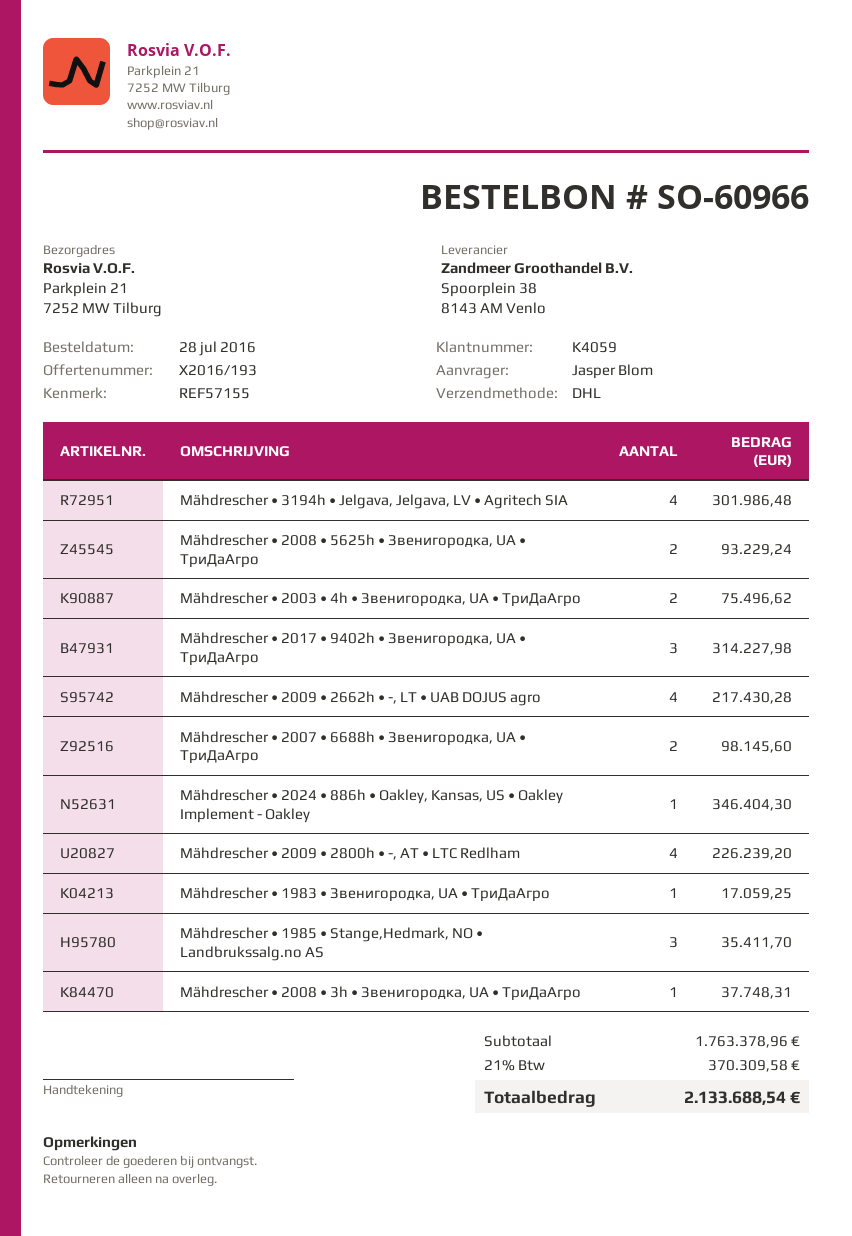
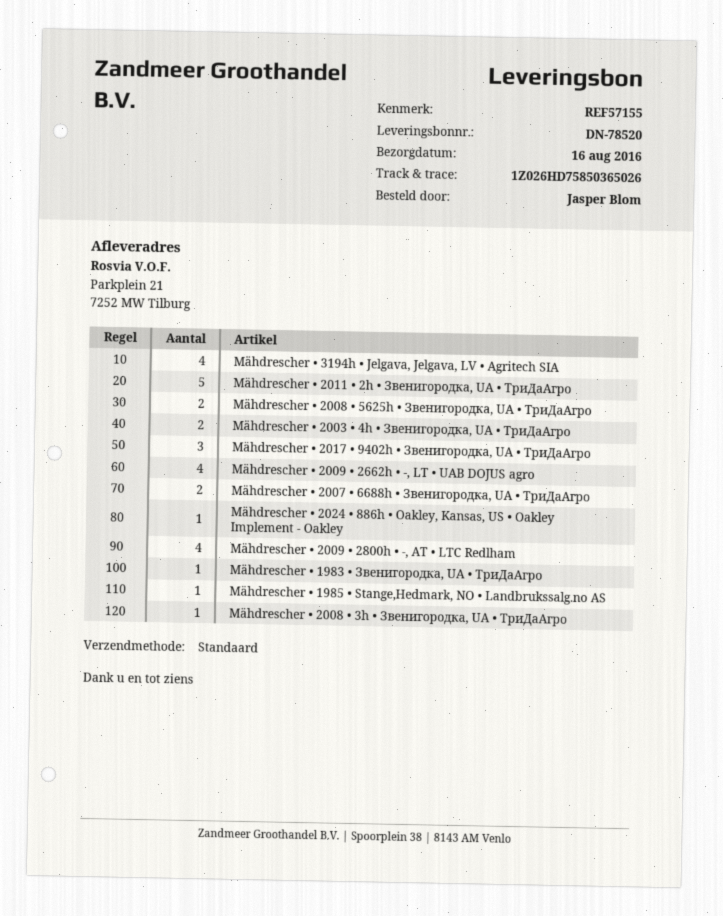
shipping method: DHL -> standard
Mähdrescher • 1985 • Stange,Hedmark, NO • Landbrukssalg.no AS: 3 -> 1
Mähdrescher • 2011 • 2h • Звенигородка, UA • ТриДаАгро: none -> 5

